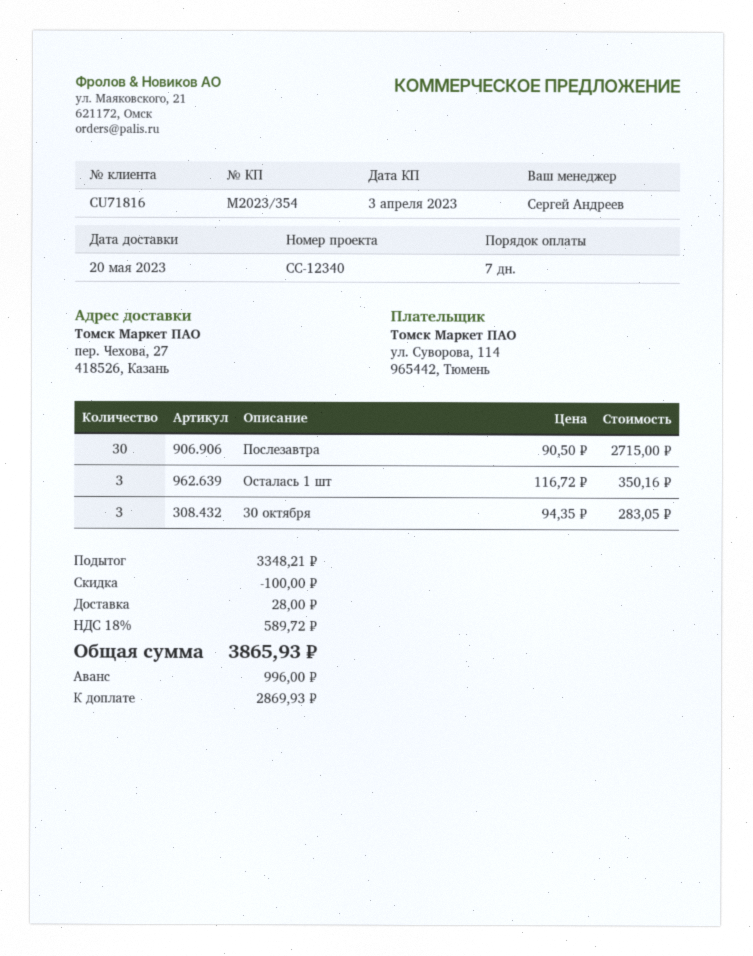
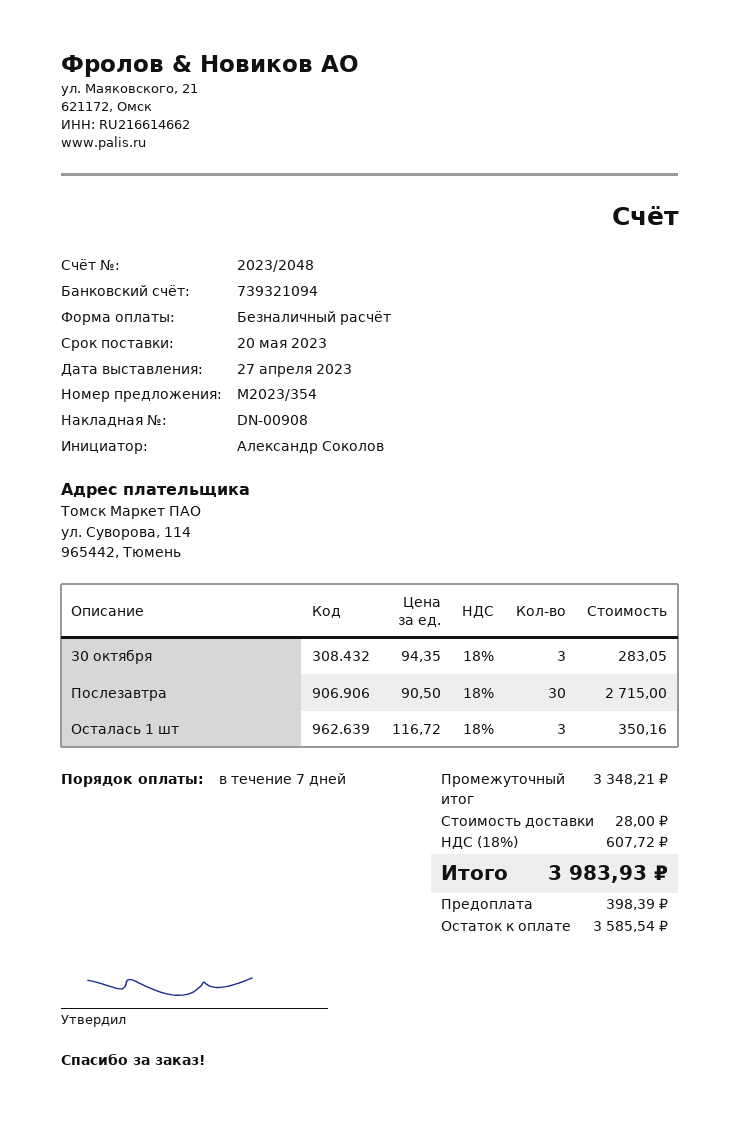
discount: 100.00 -> none
tax: 18% = 589.72 -> 18% = 607.72
total: 3865.93 -> 3983.93
deposit: 996.00 -> 398.39
balance: 2869.93 -> 3585.54

